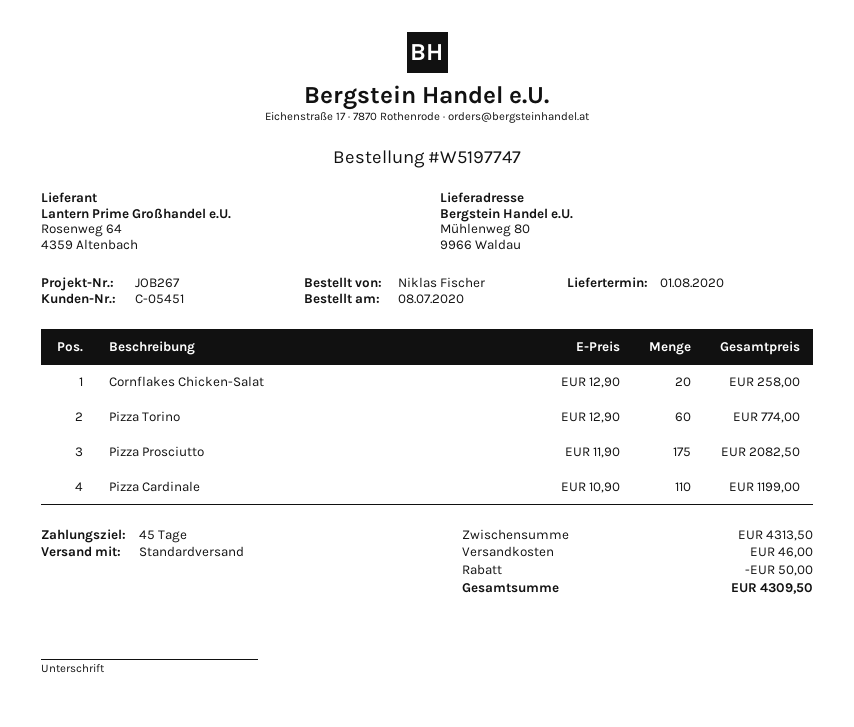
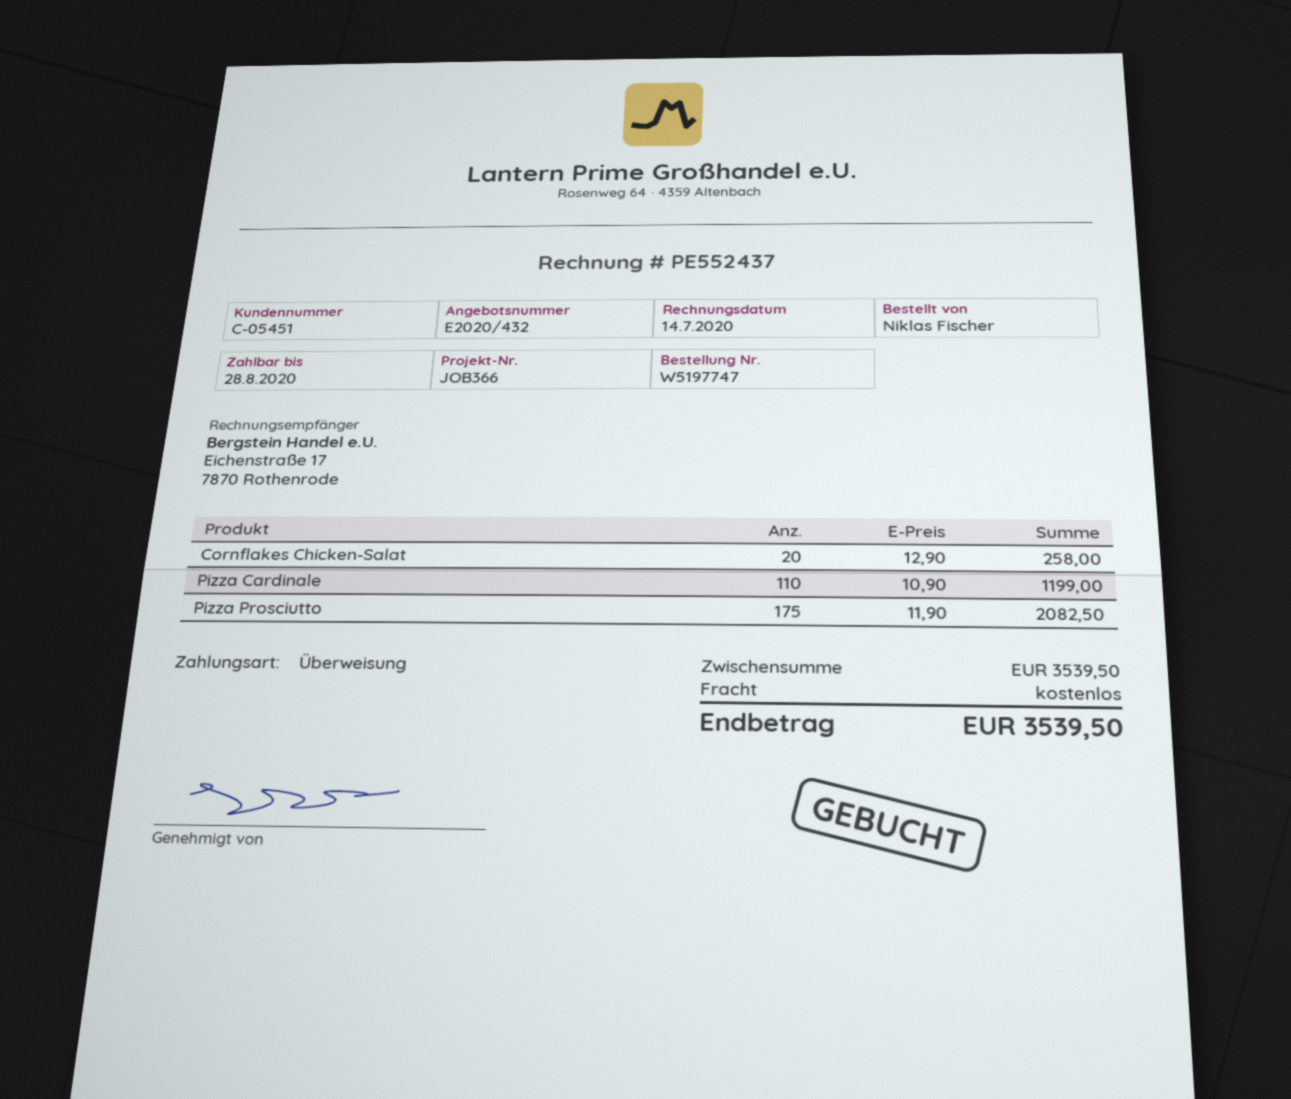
reference: JOB267 -> JOB366
Pizza Torino: 60 x 12.90 = 774.00 -> none
subtotal: 4313.50 -> 3539.50
discount: 50.00 -> none
shipping: 46.00 -> 0.00
total: 4309.50 -> 3539.50

